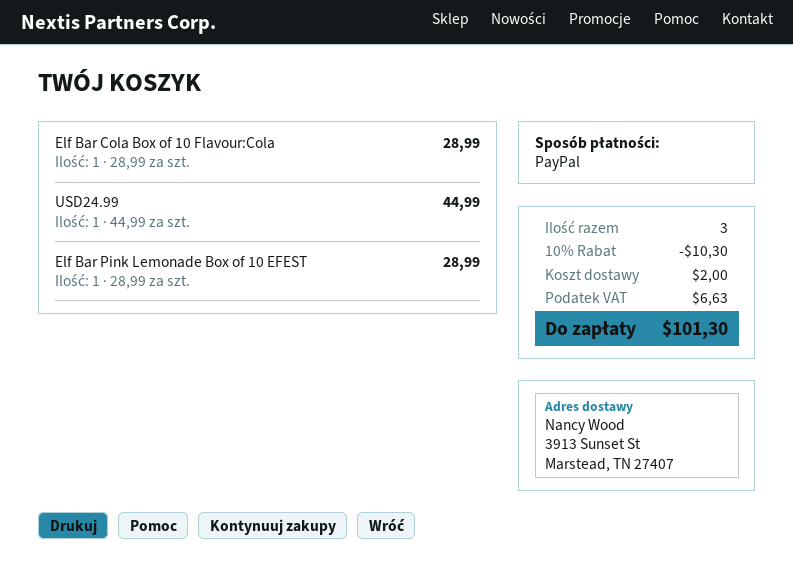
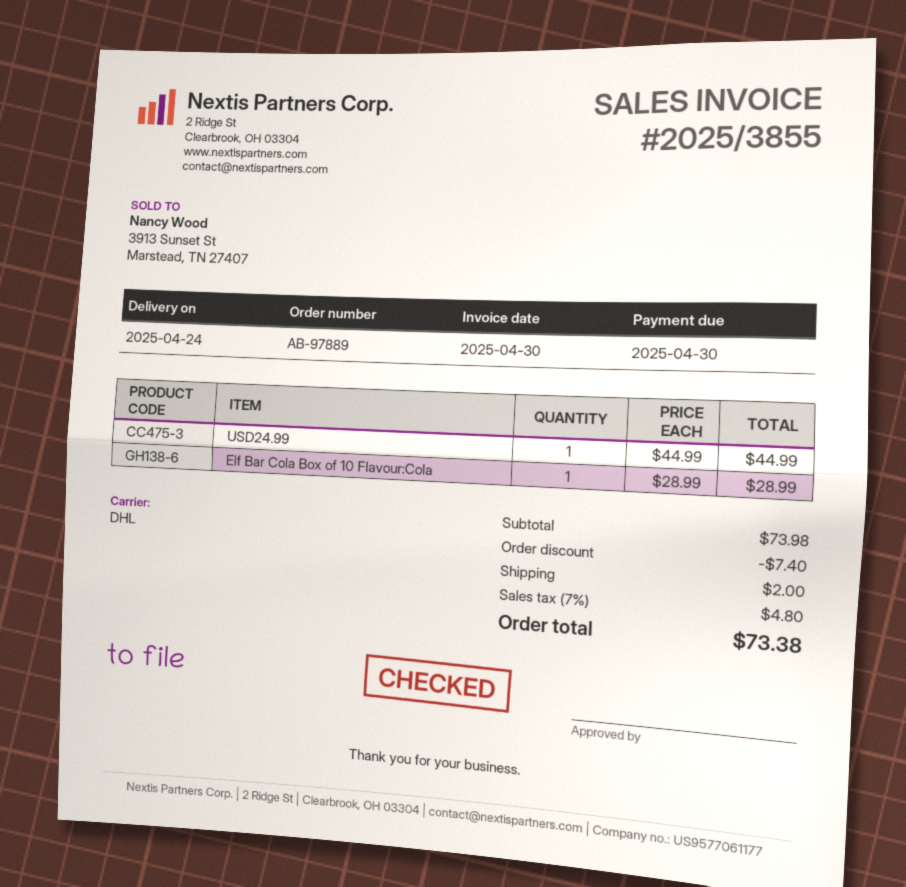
Elf Bar Pink Lemonade Box of 10 EFEST: 1 x 28.99 = 28.99 -> none
discount: 10.30 -> 7.40
tax: 6.63 -> 4.80
total: 101.30 -> 73.38

